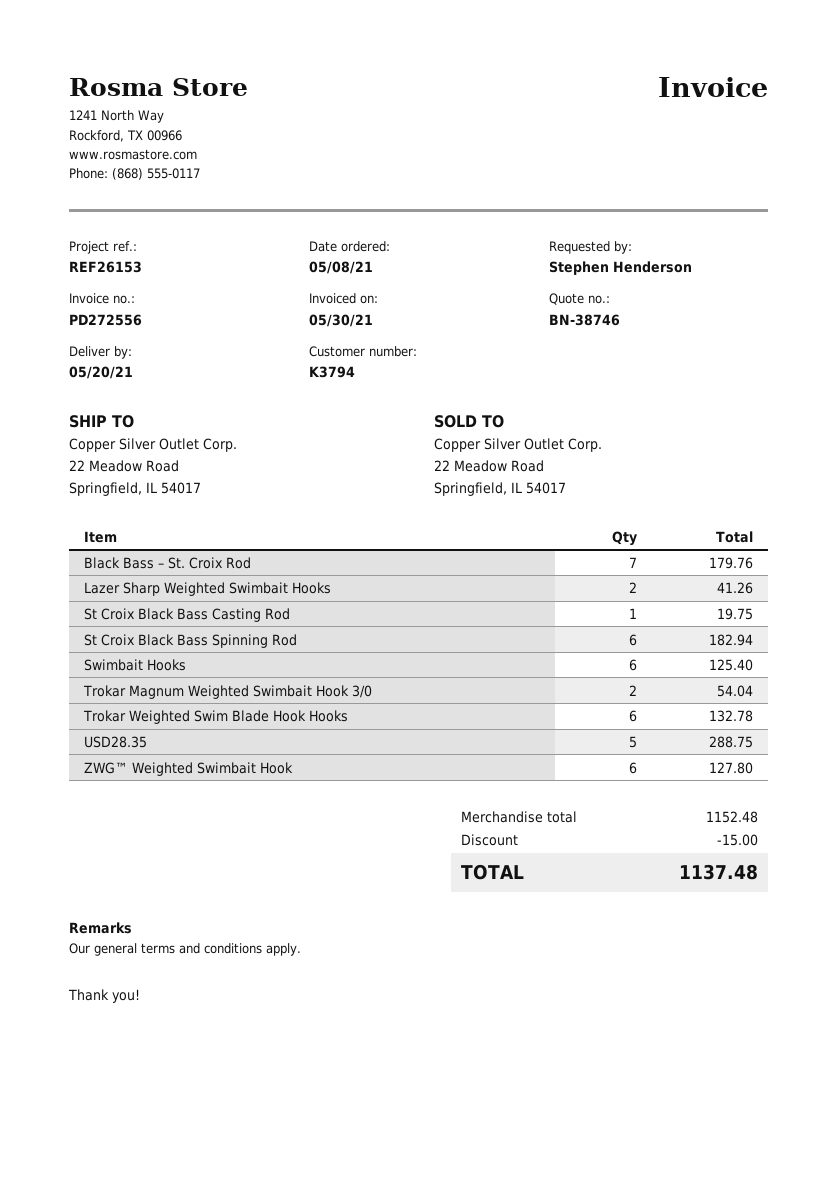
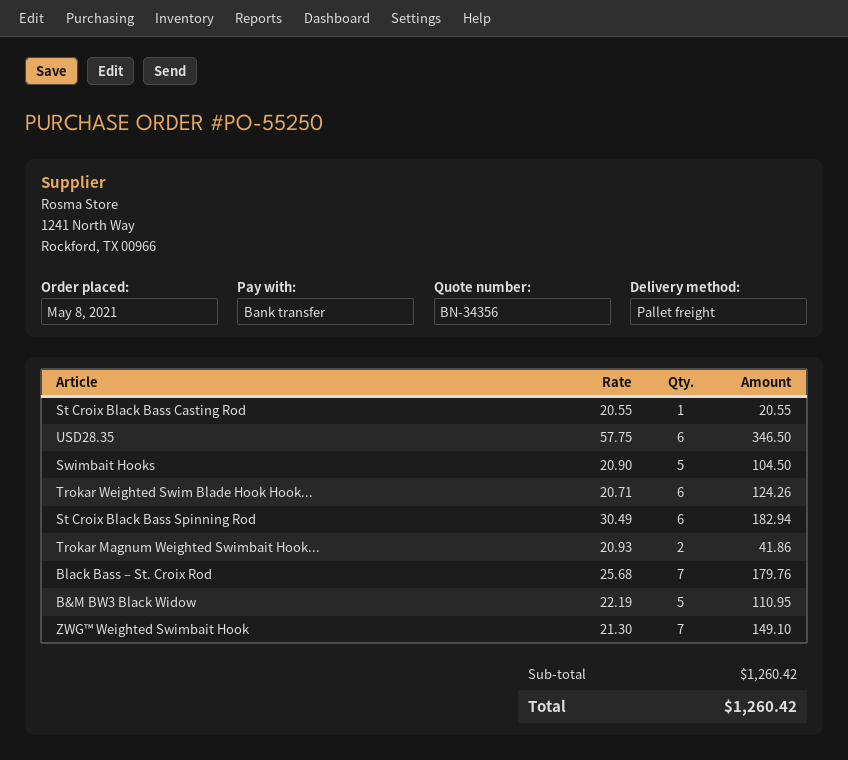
quote number: BN-38746 -> BN-34356
Lazer Sharp Weighted Swimbait Hooks: 2 for 41.26 -> none
St Croix Black Bass Casting Rod: 1 for 19.75 -> 1 for 20.55
Swimbait Hooks: 6 for 125.40 -> 5 for 104.50
Trokar Magnum Weighted Swimbait Hook 3/0: 2 for 54.04 -> 2 for 41.86
Trokar Weighted Swim Blade Hook Hooks: 6 for 132.78 -> 6 for 124.26
USD28.35: 5 for 288.75 -> 6 for 346.50
ZWG™ Weighted Swimbait Hook: 6 for 127.80 -> 7 for 149.10
B&M BW3 Black Widow: none -> 5 for 110.95
subtotal: 1152.48 -> 1260.42
discount: 15.00 -> none
total: 1137.48 -> 1260.42

